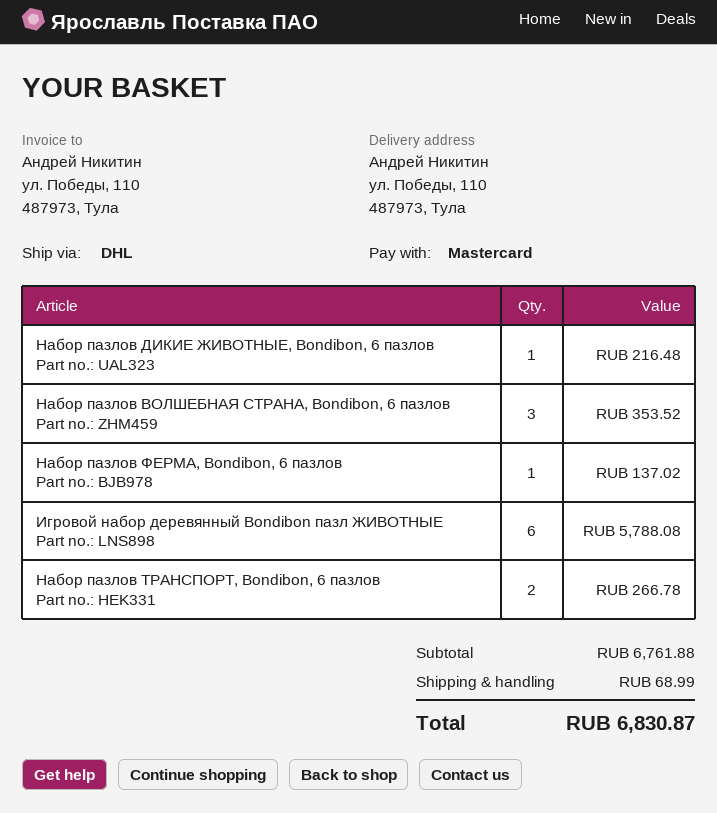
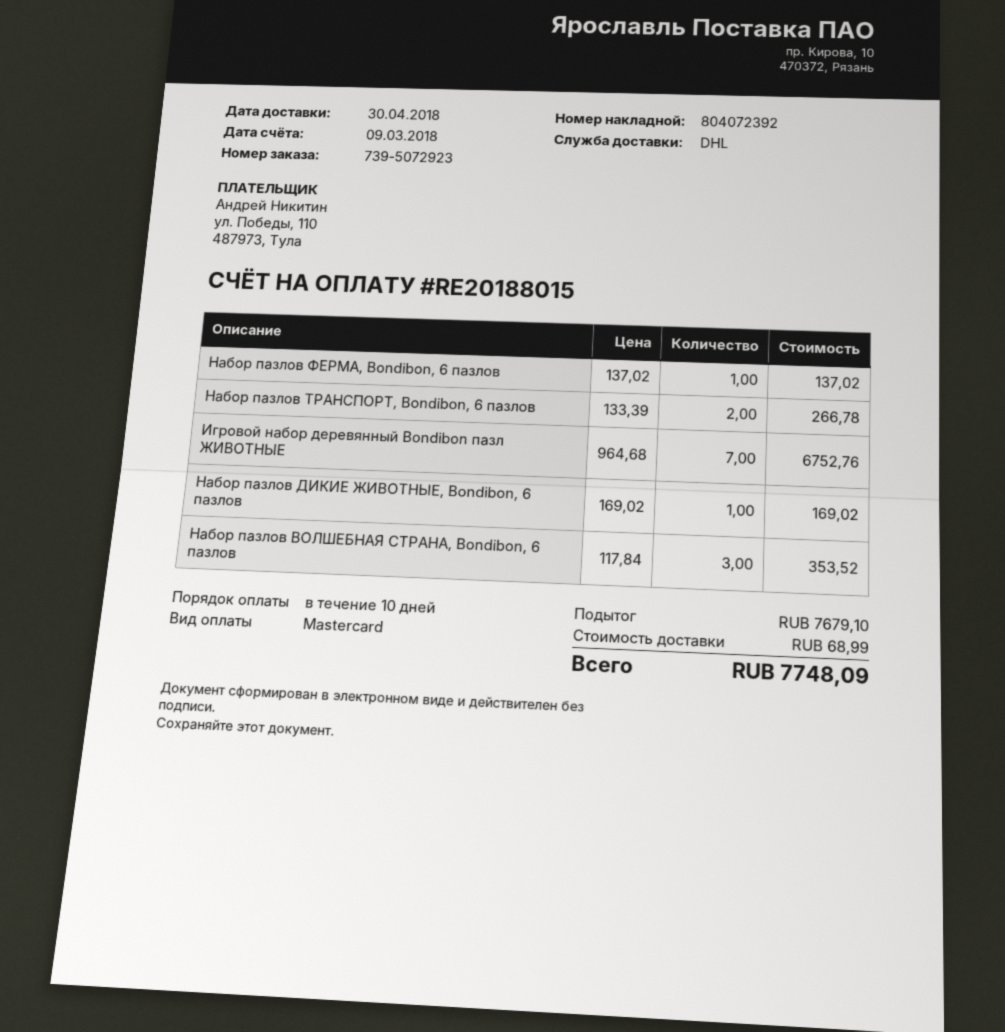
Набор пазлов ДИКИЕ ЖИВОТНЫЕ, Bondibon, 6 пазлов: 1 for 216.48 -> 1 for 169.02
Игровой набор деревянный Bondibon пазл ЖИВОТНЫЕ: 6 for 5788.08 -> 7 for 6752.76
subtotal: 6761.88 -> 7679.10
total: 6830.87 -> 7748.09

